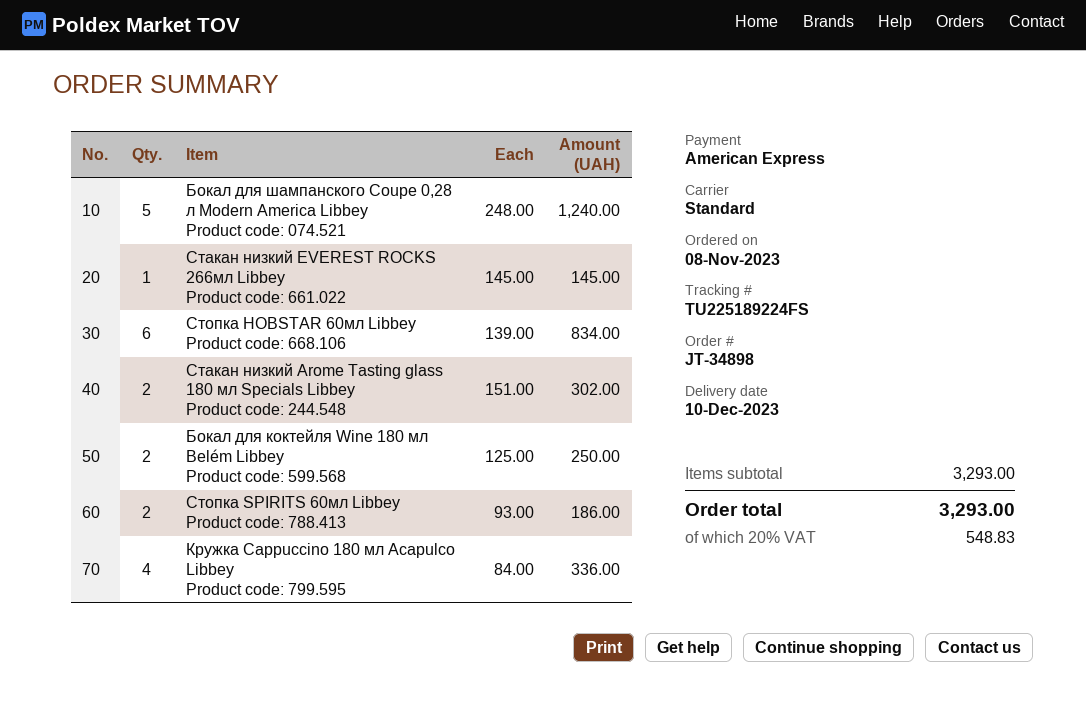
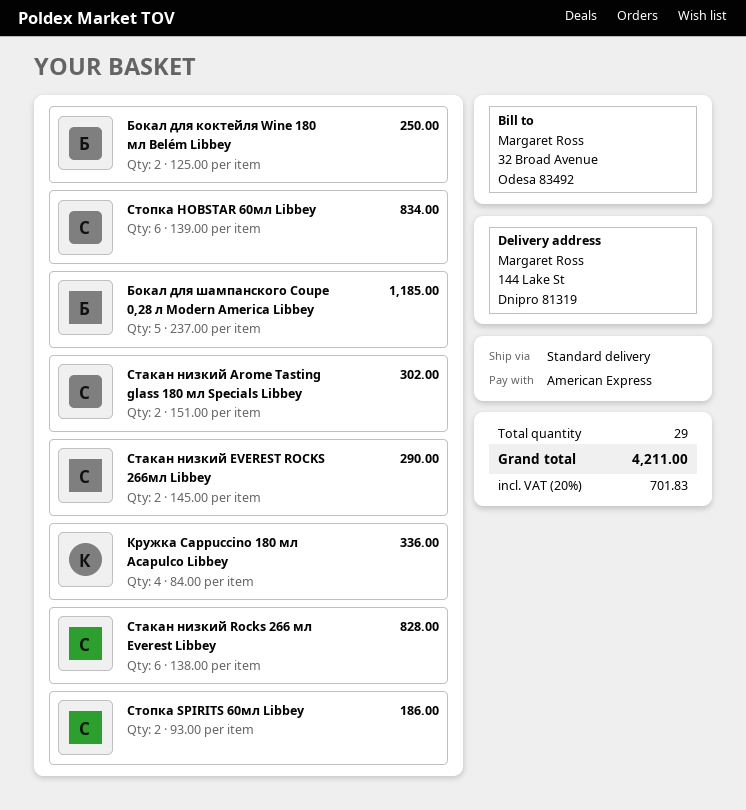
Бокал для шампанского Coupe 0,28 л Modern America Libbey: 5 x 248.00 = 1240.00 -> 5 x 237.00 = 1185.00
Стакан низкий EVEREST ROCKS 266мл Libbey: 1 x 145.00 = 145.00 -> 2 x 145.00 = 290.00
Стакан низкий Rocks 266 мл Everest Libbey: none -> 6 x 138.00 = 828.00
tax: 20% = 548.83 -> 20% = 701.83
total: 3293.00 -> 4211.00

